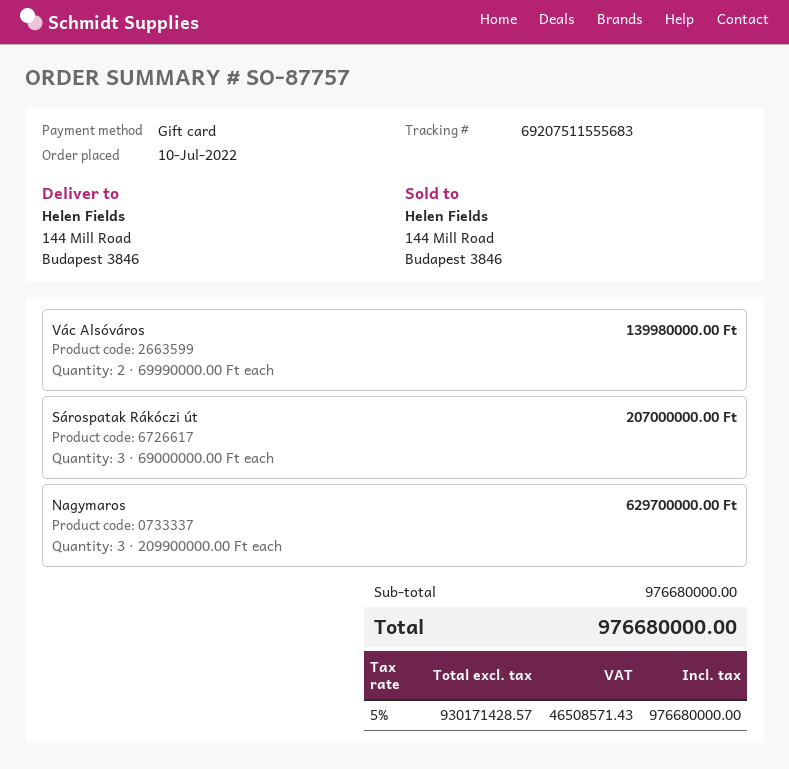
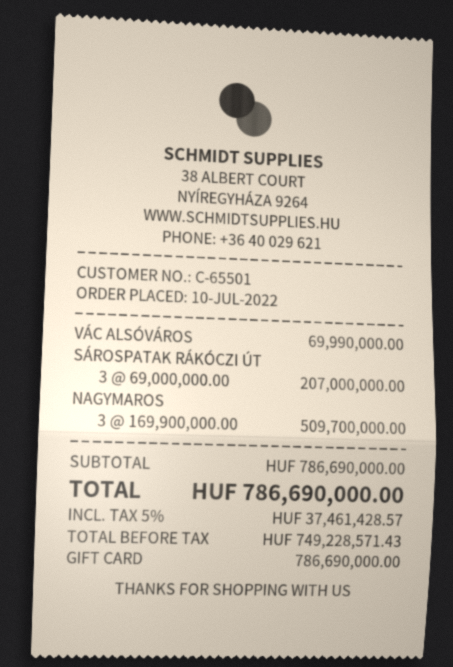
Vác Alsóváros: 2 x 69990000.00 = 139980000.00 -> 1 x 69990000.00 = 69990000.00
Nagymaros: 3 x 209900000.00 = 629700000.00 -> 3 x 169900000.00 = 509700000.00
subtotal: 976680000.00 -> 786690000.00
net: 930171428.57 -> 749228571.43
tax: 5% = 46508571.43 -> 5% = 37461428.57
total: 976680000.00 -> 786690000.00

